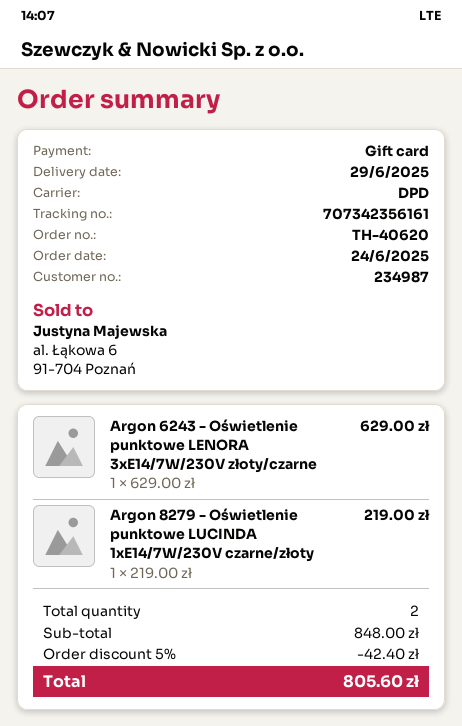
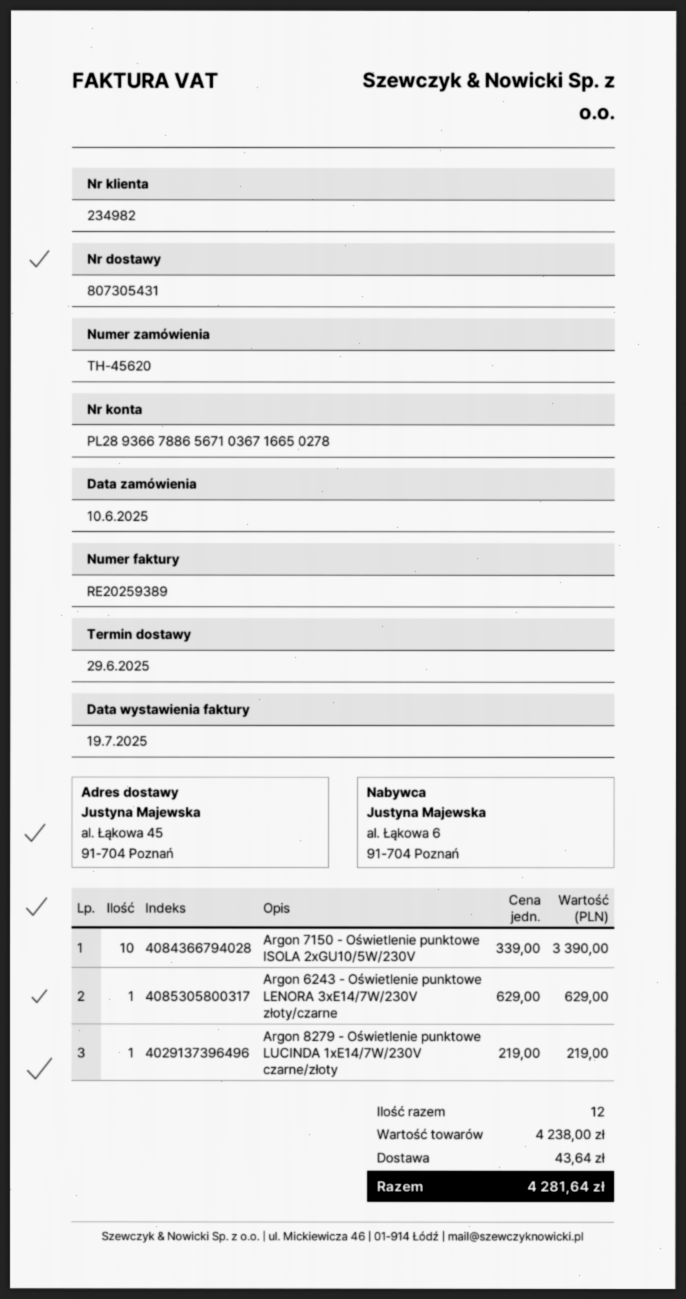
order number: TH-40620 -> TH-45620
order date: 2025-06-24 -> 2025-06-10
customer number: 234987 -> 234982
Argon 7150 - Oświetlenie punktowe ISOLA 2xGU10/5W/230V: none -> 10 x 339.00 = 3390.00
total quantity: 2 -> 12
subtotal: 848.00 -> 4238.00
discount: 5% = 42.40 -> none
shipping: none -> 43.64
total: 805.60 -> 4281.64

